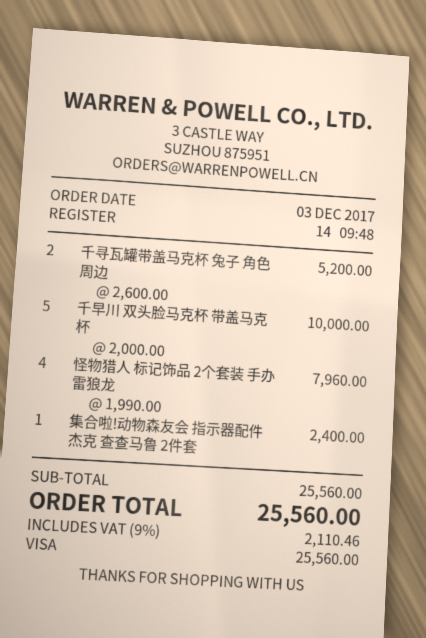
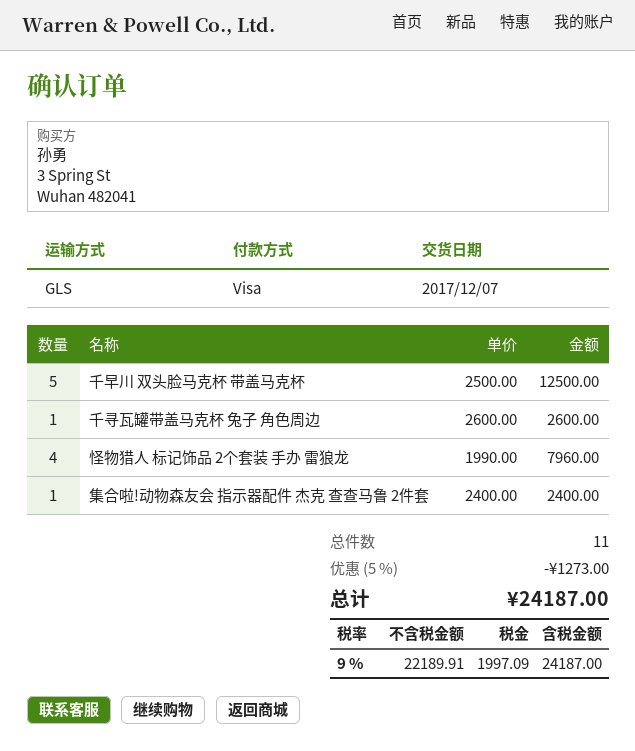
千寻瓦罐带盖马克杯 兔子 角色周边: 2 x 2600.00 = 5200.00 -> 1 x 2600.00 = 2600.00
千早川 双头脸马克杯 带盖马克杯: 5 x 2000.00 = 10000.00 -> 5 x 2500.00 = 12500.00
discount: none -> 5% = 1273.00
tax: 9% = 2110.46 -> 9% = 1997.09
total: 25560.00 -> 24187.00

